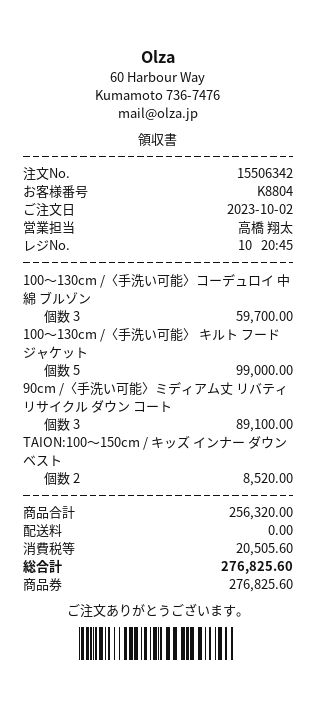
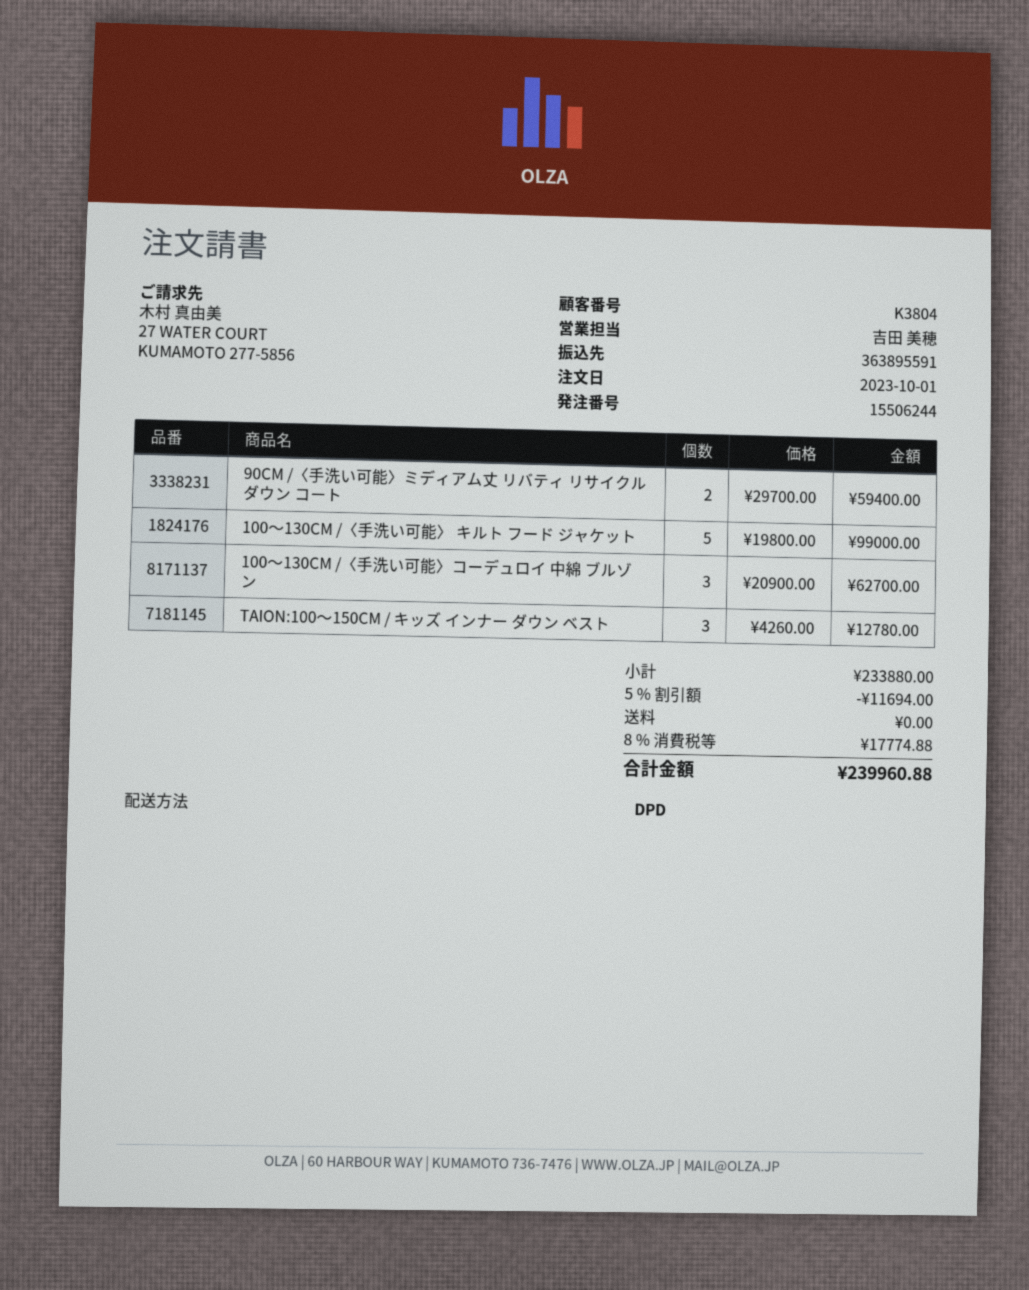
order number: 15506342 -> 15506244
order date: 2023-10-02 -> 2023-10-01
customer number: K8804 -> K3804
sales rep: 高橋 翔太 -> 吉田 美穂
100〜130cm /〈手洗い可能〉コーデュロイ 中綿 ブルゾン: 3 for 59700.00 -> 3 for 62700.00
90cm /〈手洗い可能〉ミディアム丈 リバティ リサイクル ダウン コート: 3 for 89100.00 -> 2 for 59400.00
TAION:100〜150cm / キッズ インナー ダウン ベスト: 2 for 8520.00 -> 3 for 12780.00
subtotal: 256320.00 -> 233880.00
discount: none -> 5% = 11694.00
tax: 20505.60 -> 17774.88
total: 276825.60 -> 239960.88

